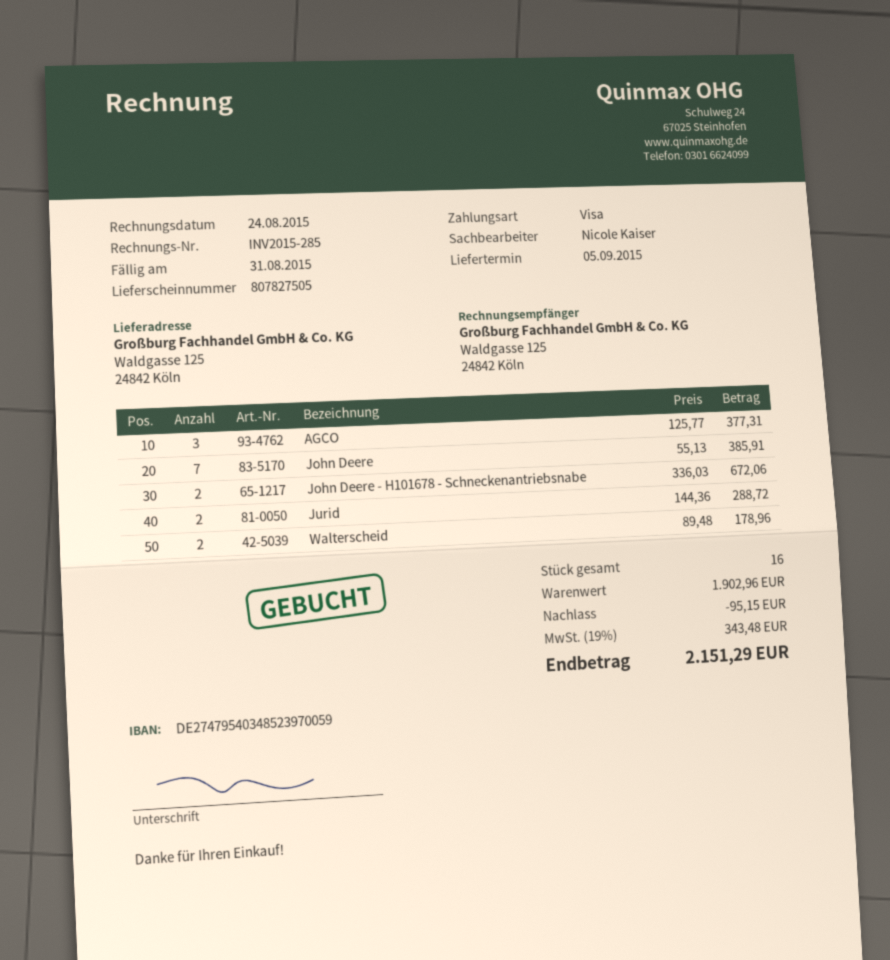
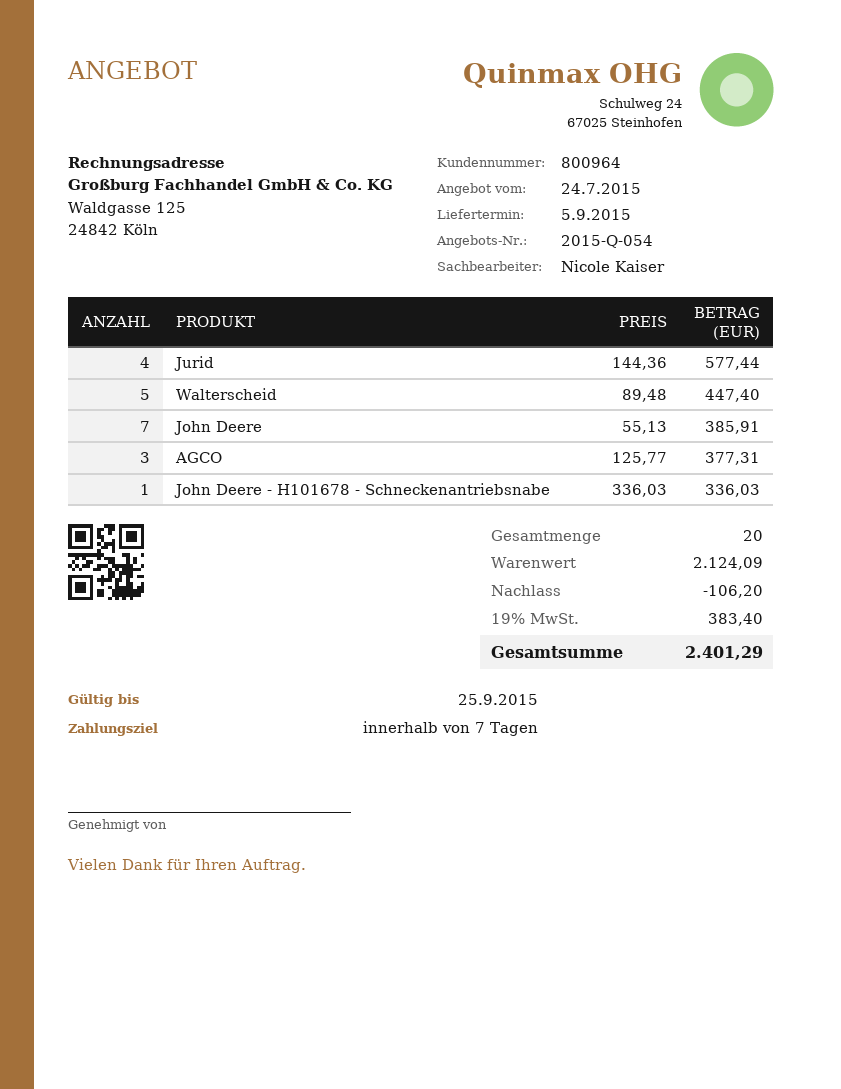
John Deere - H101678 - Schneckenantriebsnabe: 2 x 336.03 = 672.06 -> 1 x 336.03 = 336.03
Jurid: 2 x 144.36 = 288.72 -> 4 x 144.36 = 577.44
Walterscheid: 2 x 89.48 = 178.96 -> 5 x 89.48 = 447.40
total quantity: 16 -> 20
subtotal: 1902.96 -> 2124.09
discount: 95.15 -> 106.20
tax: 19% = 343.48 -> 19% = 383.40
total: 2151.29 -> 2401.29

